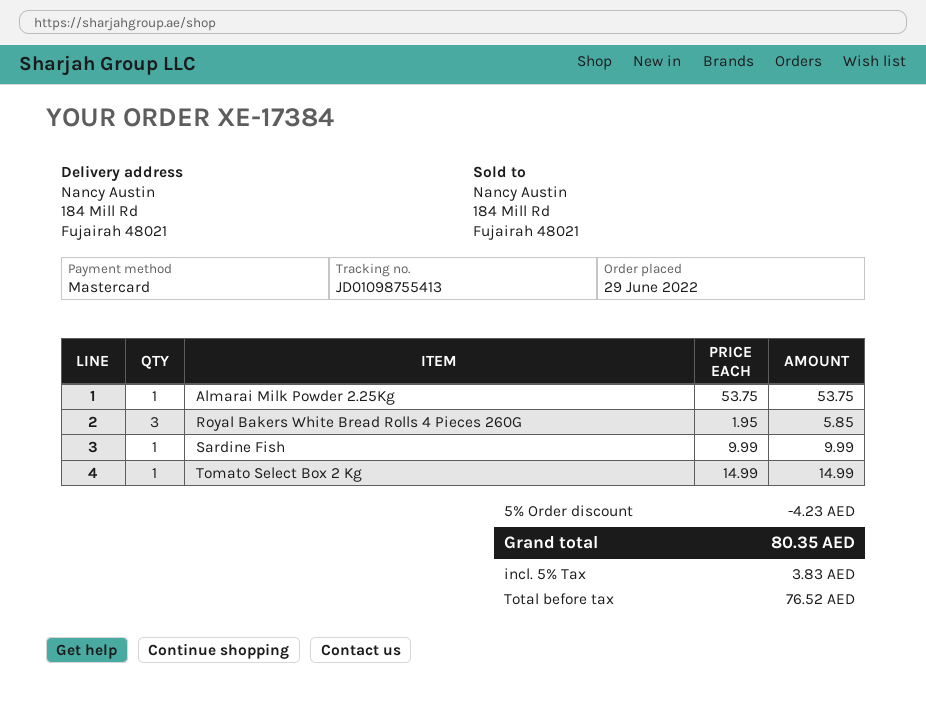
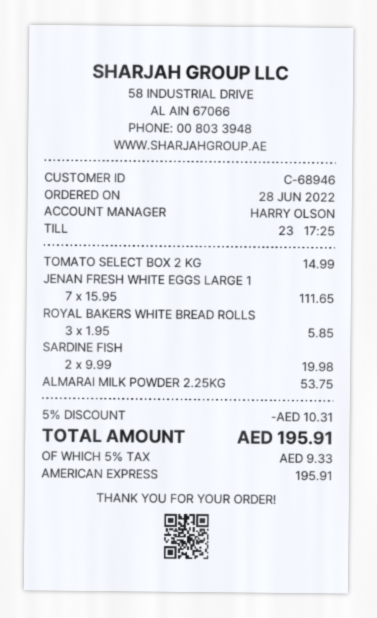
order date: 2022-06-29 -> 2022-06-28
payment method: Mastercard -> American Express
Sardine Fish: 1 x 9.99 = 9.99 -> 2 x 9.99 = 19.98
JENAN FRESH WHITE EGGS LARGE 1: none -> 7 x 15.95 = 111.65
discount: 5% = 4.23 -> 5% = 10.31
tax: 5% = 3.83 -> 5% = 9.33
total: 80.35 -> 195.91

